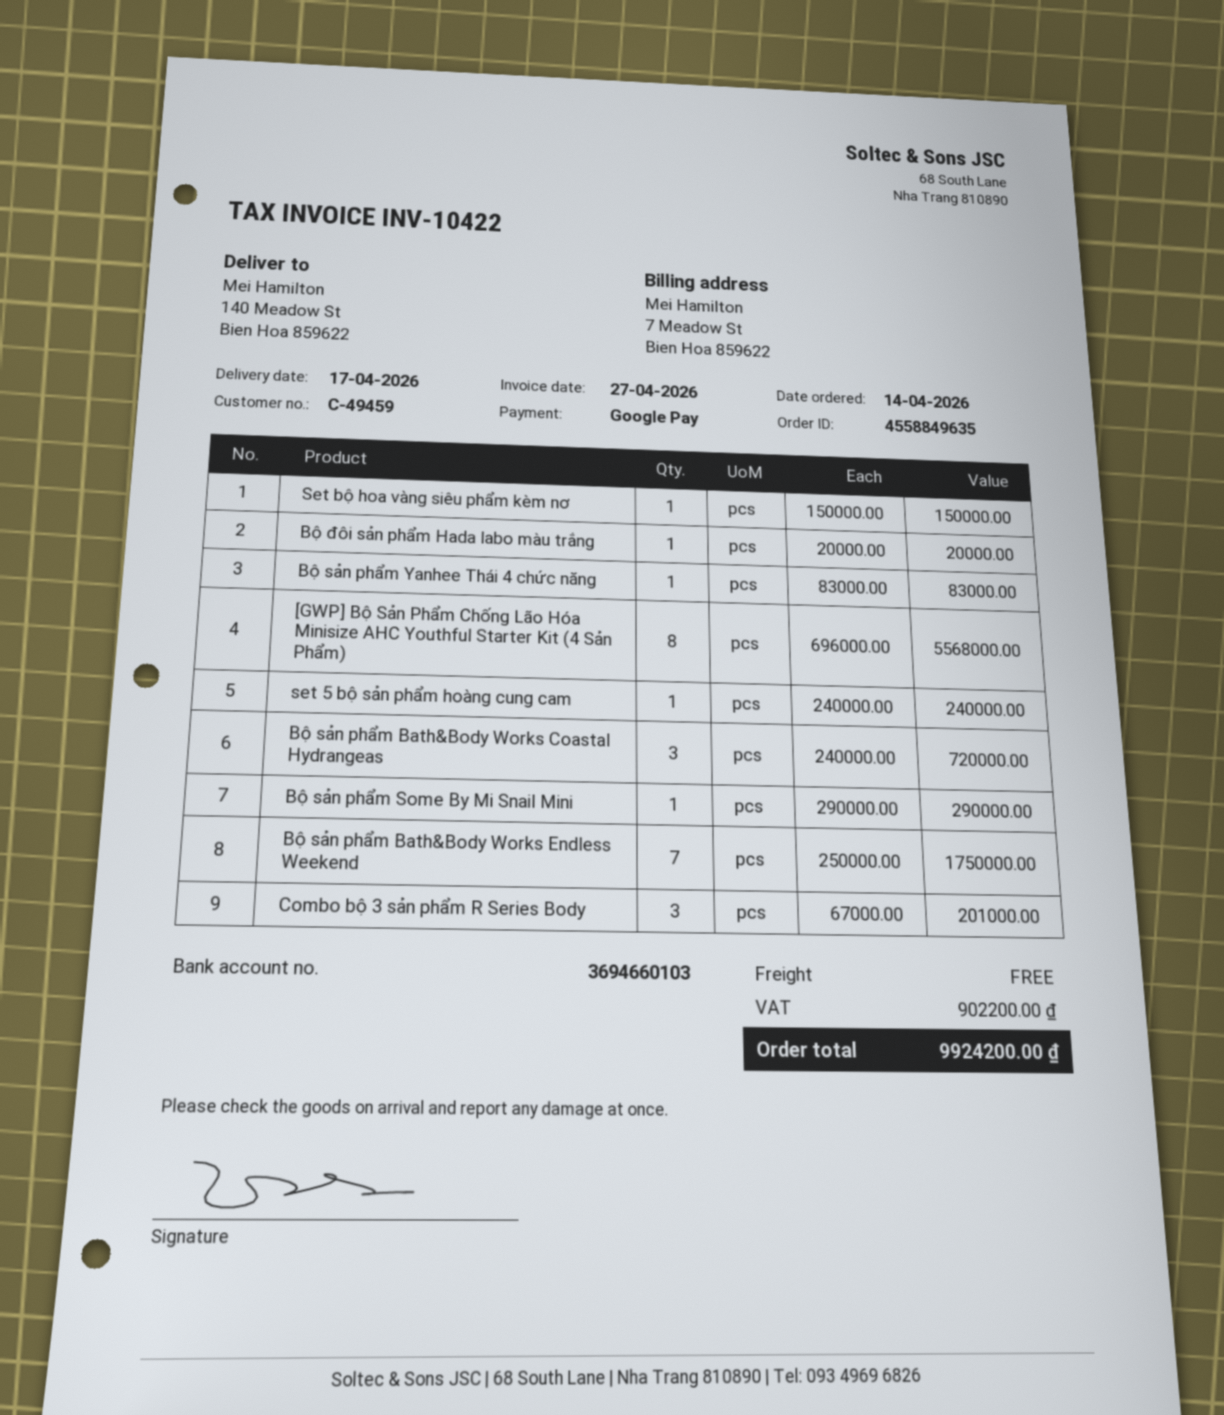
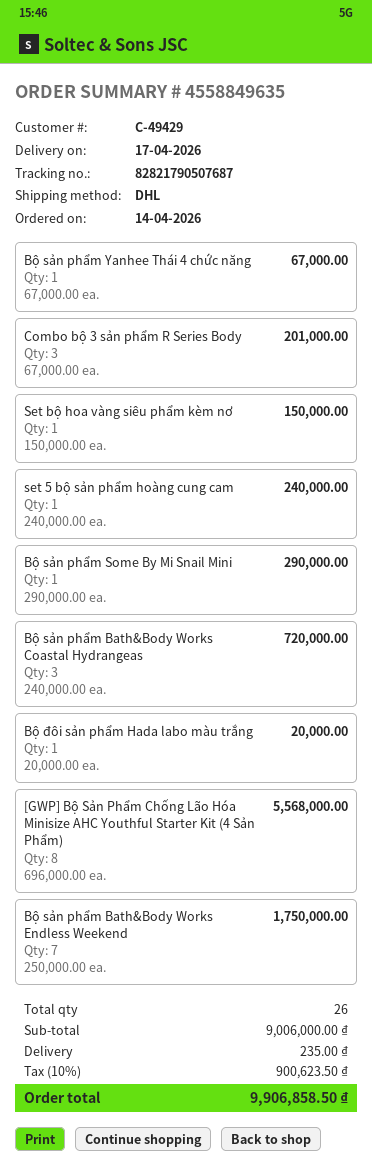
customer number: C-49459 -> C-49429
Bộ sản phẩm Yanhee Thái 4 chức năng: 1 x 83000.00 = 83000.00 -> 1 x 67000.00 = 67000.00
shipping: 0.00 -> 235.00
tax: 902200.00 -> 900623.50
total: 9924200.00 -> 9906858.50

